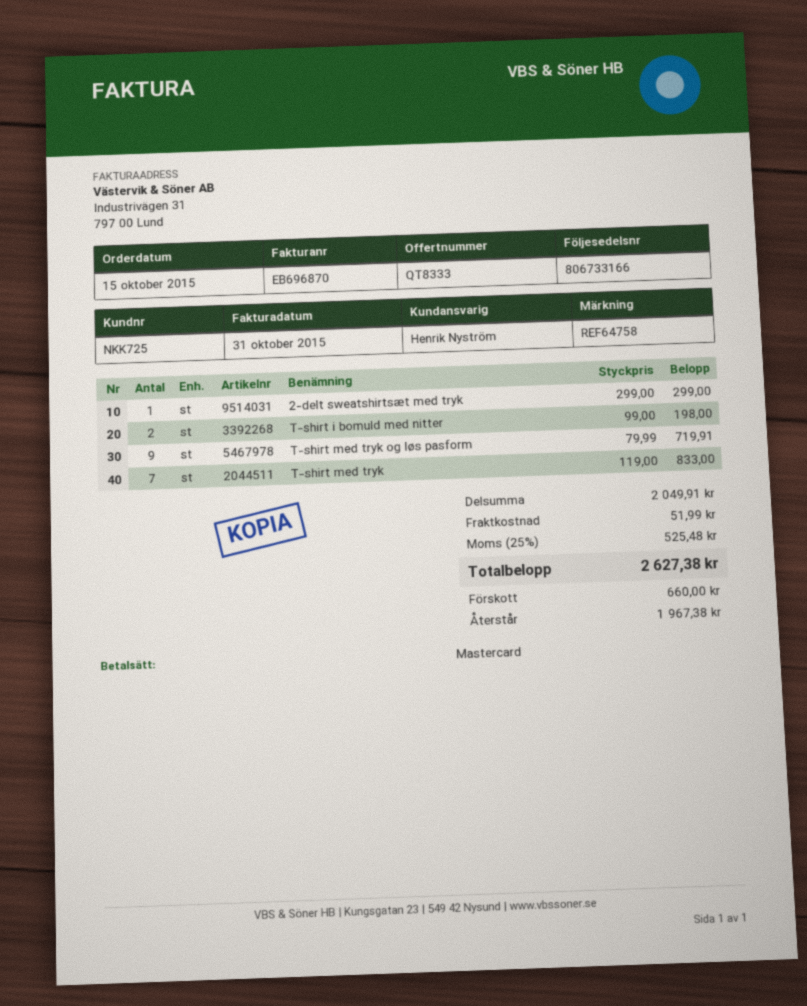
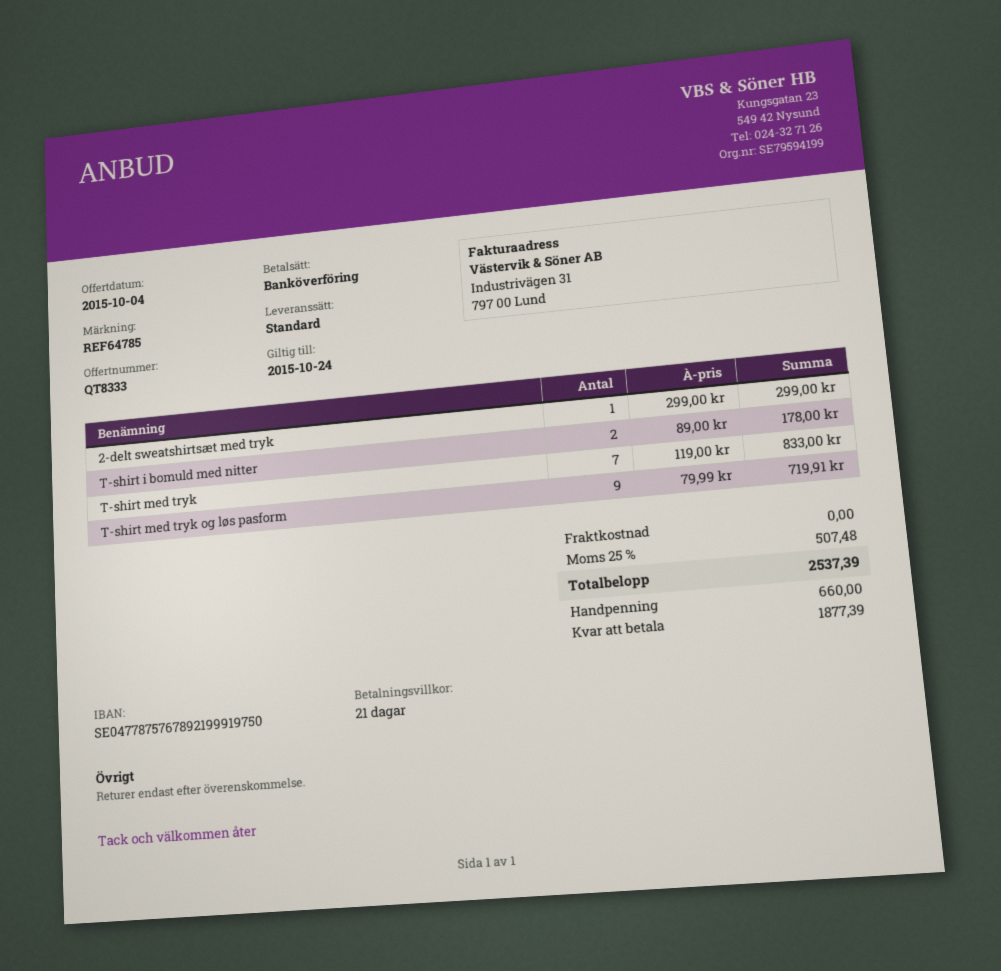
reference: REF64758 -> REF64785
payment method: Mastercard -> bank transfer
T-shirt i bomuld med nitter: 2 x 99.00 = 198.00 -> 2 x 89.00 = 178.00
shipping: 51.99 -> 0.00
tax: 25% = 525.48 -> 25% = 507.48
total: 2627.38 -> 2537.39
balance: 1967.38 -> 1877.39

